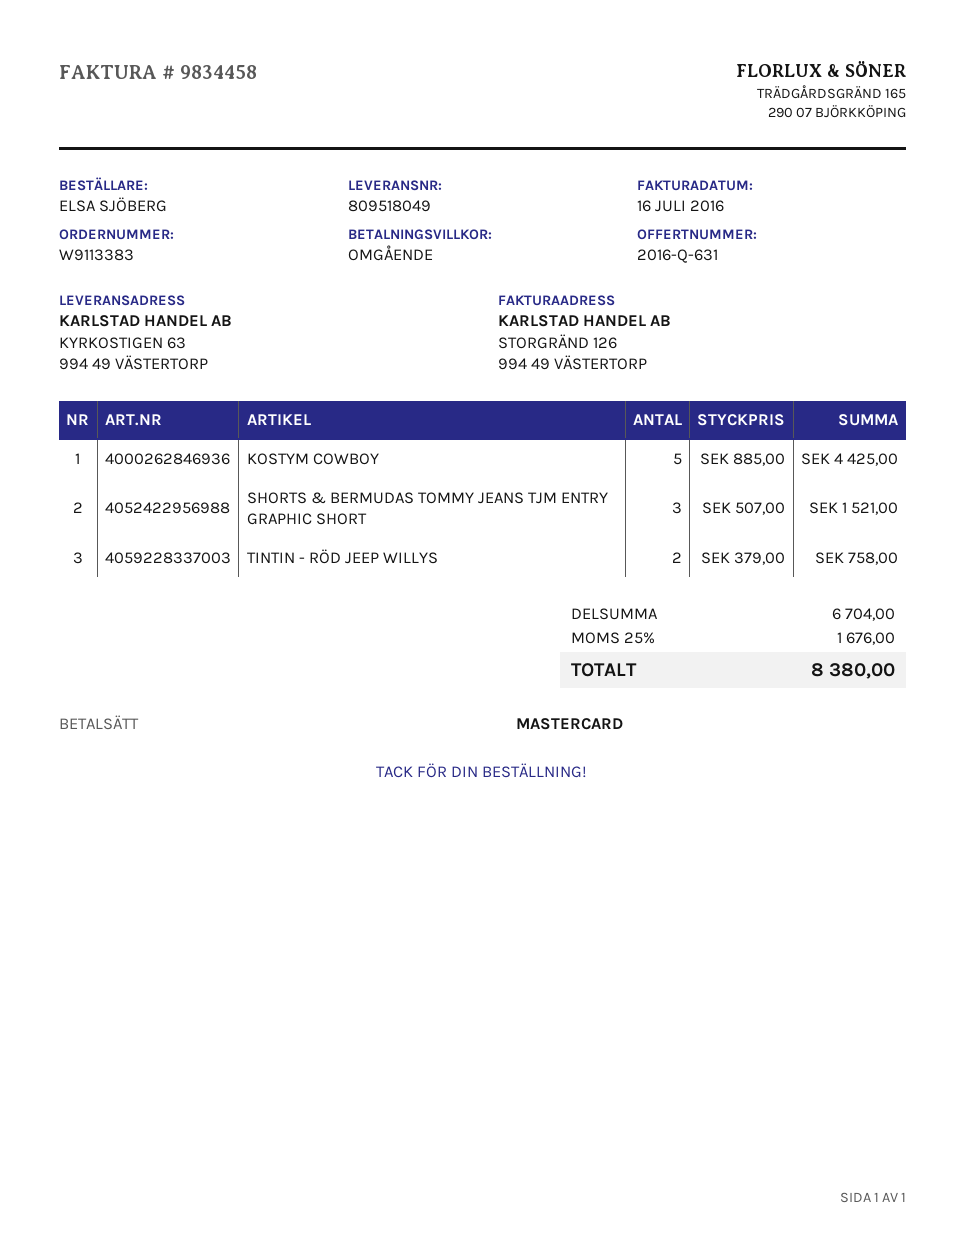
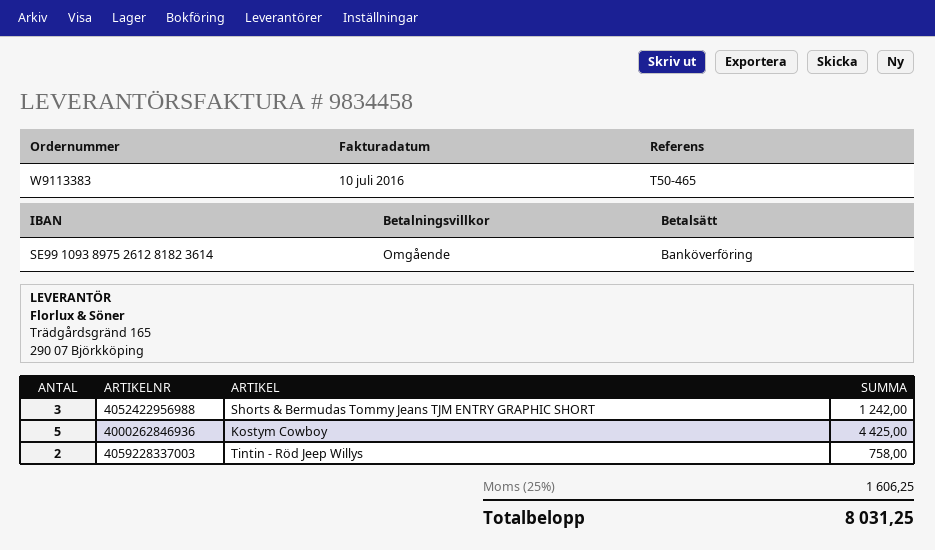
invoice date: 2016-07-16 -> 2016-07-10
payment method: Mastercard -> bank transfer
SHORTS & BERMUDAS TOMMY JEANS TJM ENTRY GRAPHIC SHORT: 3 for 1521.00 -> 3 for 1242.00
tax: 25% = 1676.00 -> 25% = 1606.25
total: 8380.00 -> 8031.25

